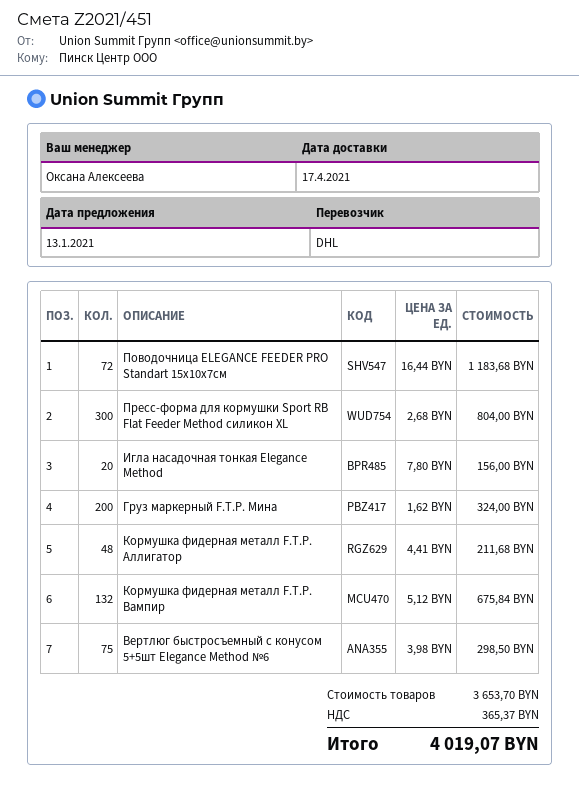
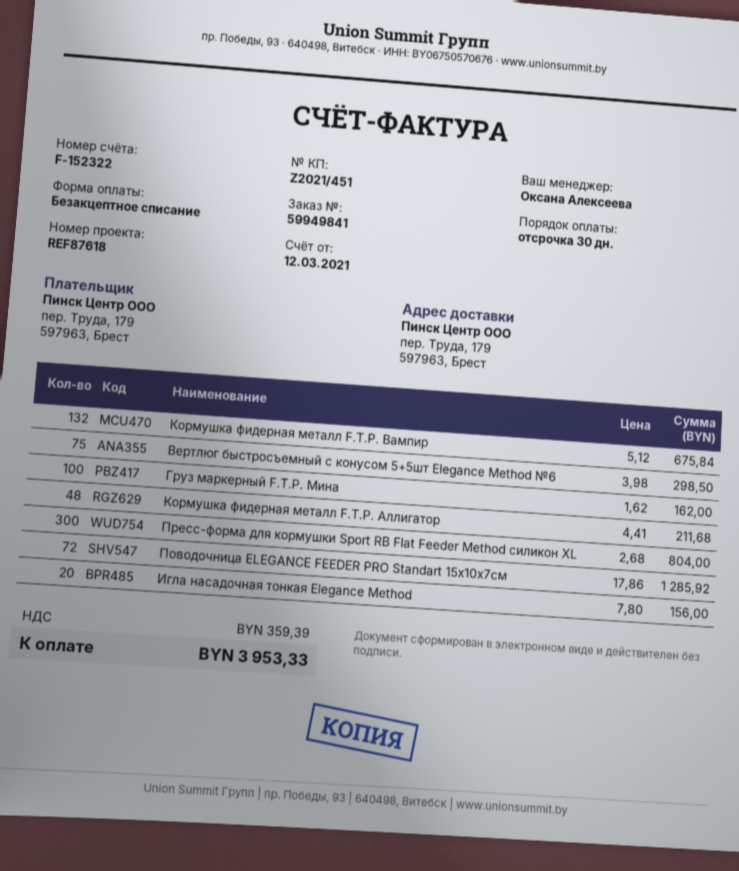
Поводочница ELEGANCE FEEDER PRO Standart 15x10x7см: 72 x 16.44 = 1183.68 -> 72 x 17.86 = 1285.92
Груз маркерный F.T.P. Мина: 200 x 1.62 = 324.00 -> 100 x 1.62 = 162.00
tax: 365.37 -> 359.39
total: 4019.07 -> 3953.33

